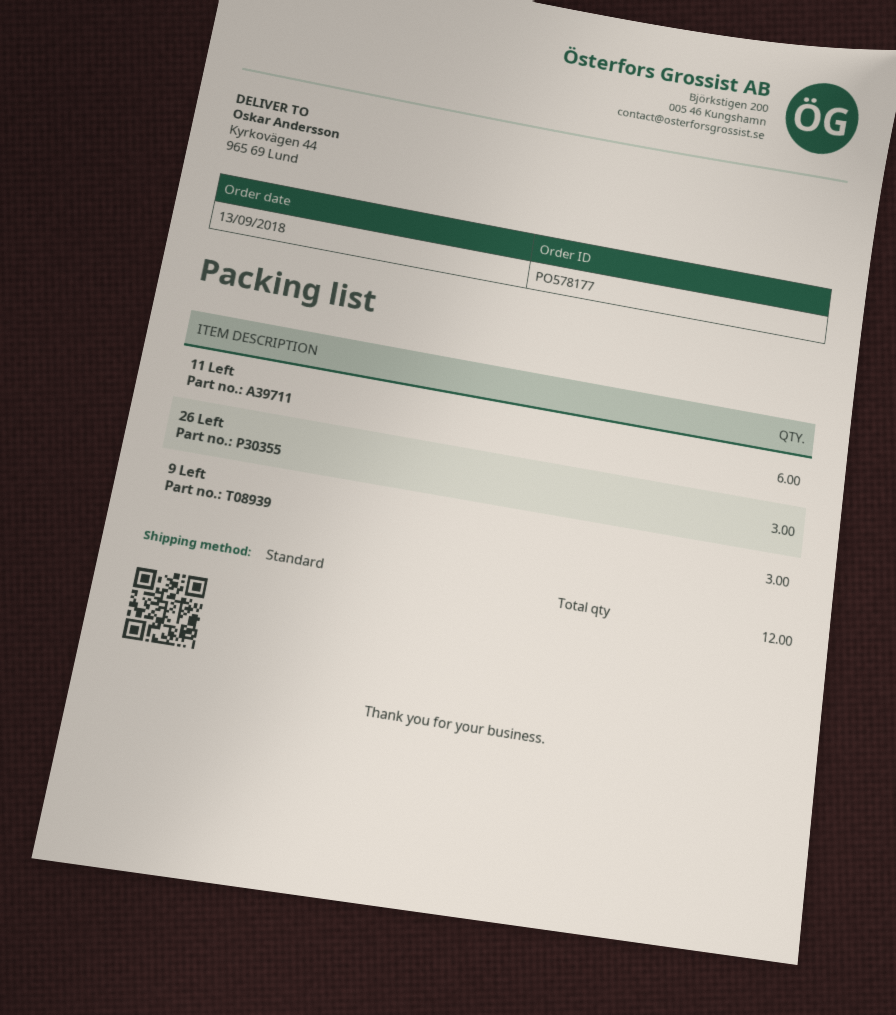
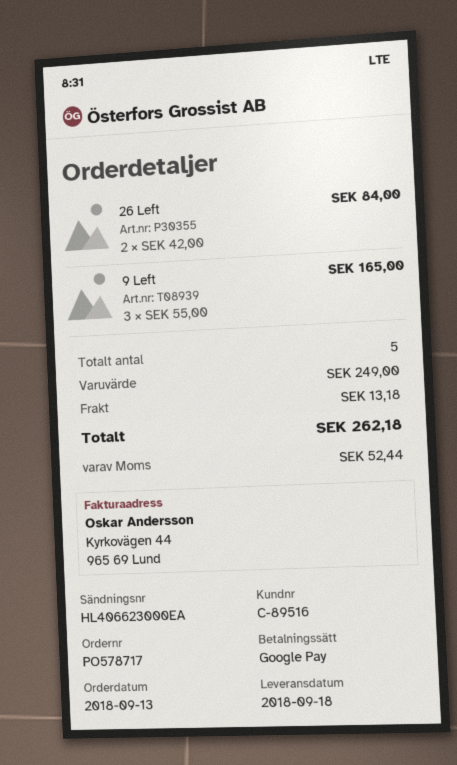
order number: PO578177 -> PO578717
11 Left: 6 -> none
26 Left: 3 -> 2
total quantity: 12 -> 5

